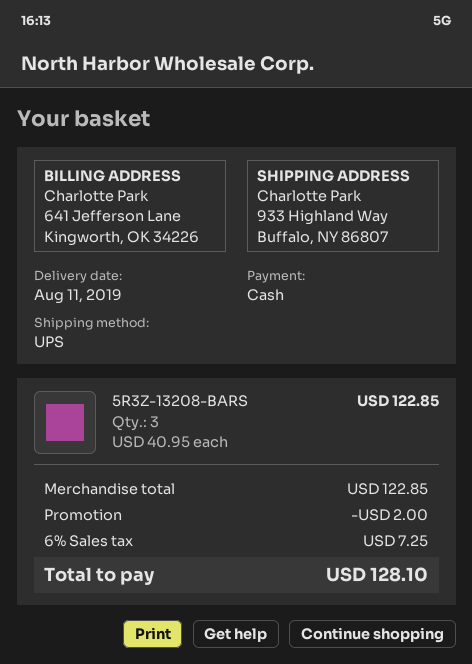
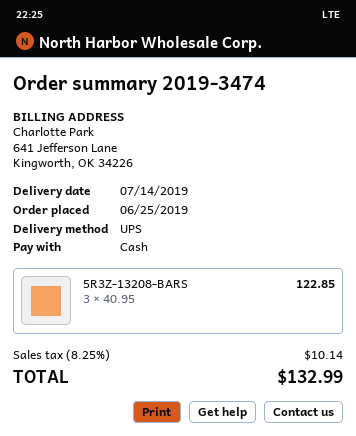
delivery date: 2019-08-11 -> 2019-07-14
discount: 2.00 -> none
tax: 6% = 7.25 -> 8.25% = 10.14
total: 128.10 -> 132.99

